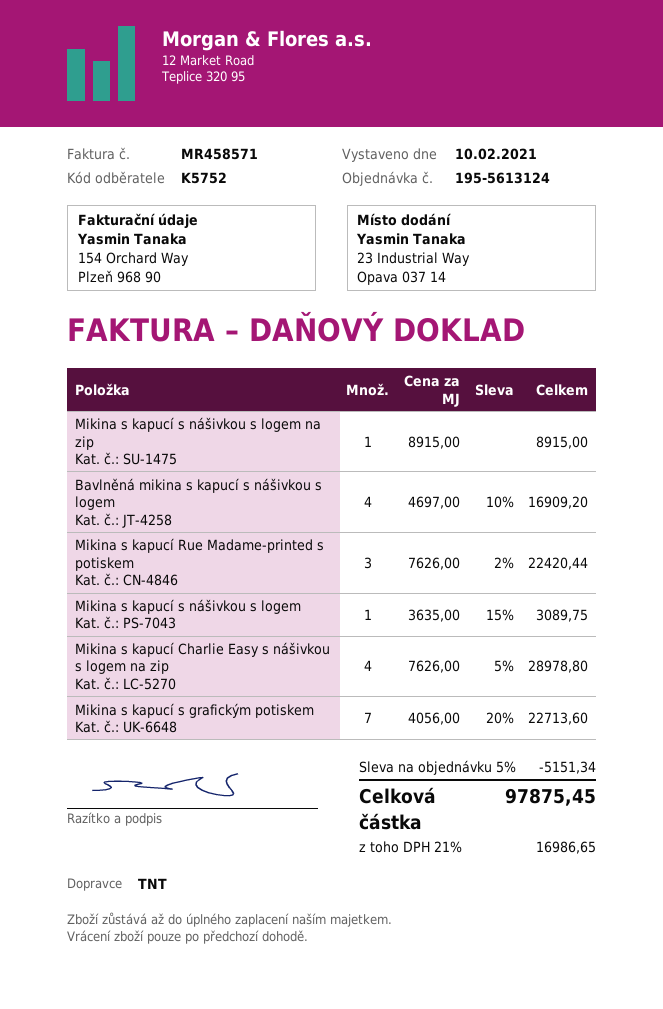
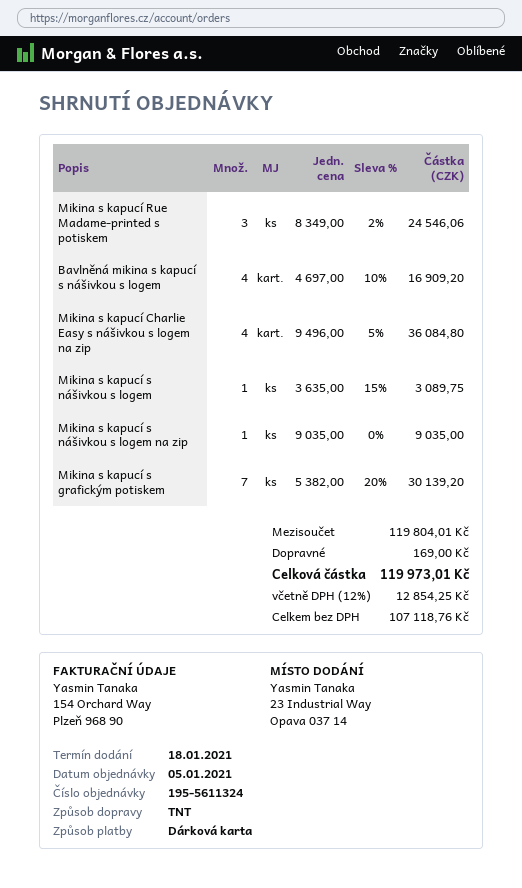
order number: 195-5613124 -> 195-5611324
Mikina s kapucí s nášivkou s logem na zip: 1 x 8915.00 = 8915.00 -> 1 x 9035.00 = 9035.00
Mikina s kapucí Rue Madame-printed s potiskem: 3 x 7626.00 - 2% = 22420.44 -> 3 x 8349.00 - 2% = 24546.06
Mikina s kapucí Charlie Easy s nášivkou s logem na zip: 4 x 7626.00 - 5% = 28978.80 -> 4 x 9496.00 - 5% = 36084.80
Mikina s kapucí s grafickým potiskem: 7 x 4056.00 - 20% = 22713.60 -> 7 x 5382.00 - 20% = 30139.20
discount: 5% = 5151.34 -> none
shipping: none -> 169.00
tax: 21% = 16986.65 -> 12% = 12854.25
total: 97875.45 -> 119973.01

